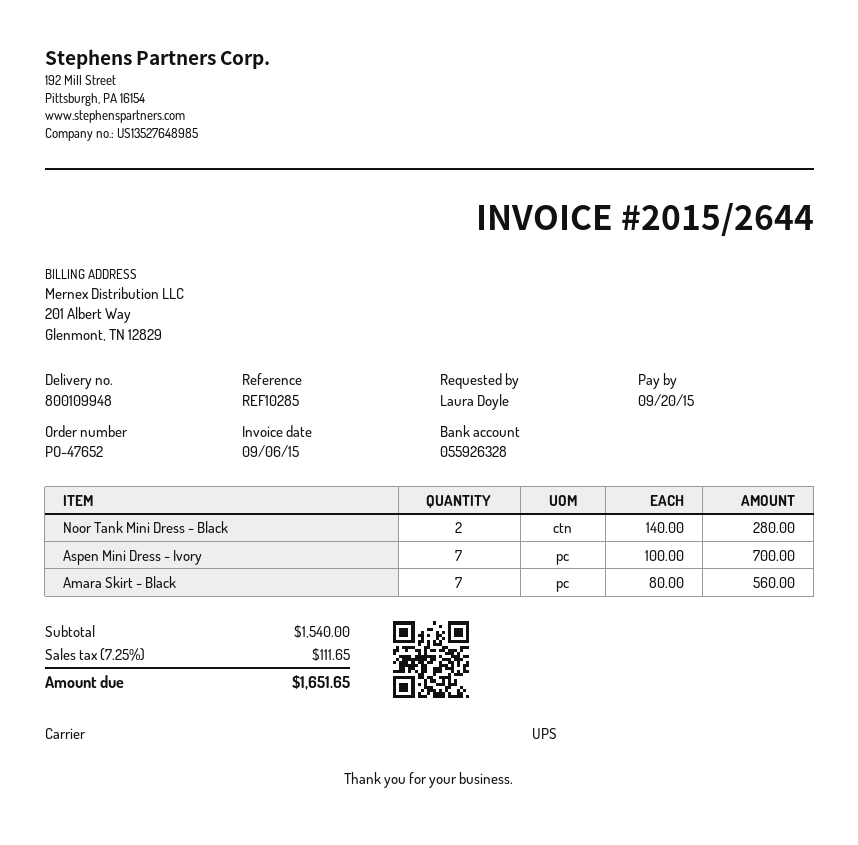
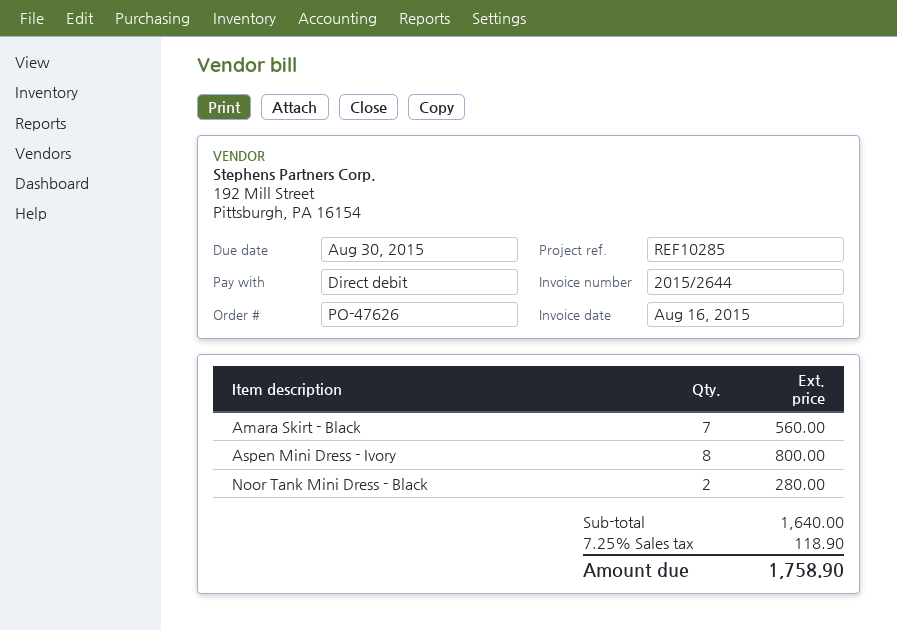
order number: PO-47652 -> PO-47626
invoice date: 2015-09-06 -> 2015-08-16
due date: 2015-09-20 -> 2015-08-30
Aspen Mini Dress - Ivory: 7 for 700.00 -> 8 for 800.00
subtotal: 1540.00 -> 1640.00
tax: 7.25% = 111.65 -> 7.25% = 118.90
total: 1651.65 -> 1758.90

